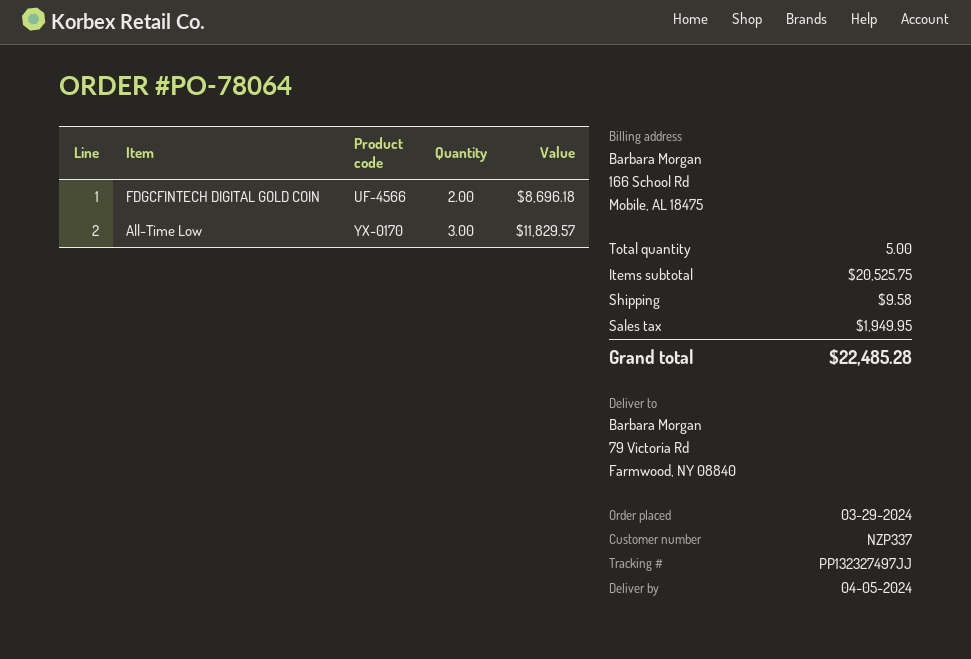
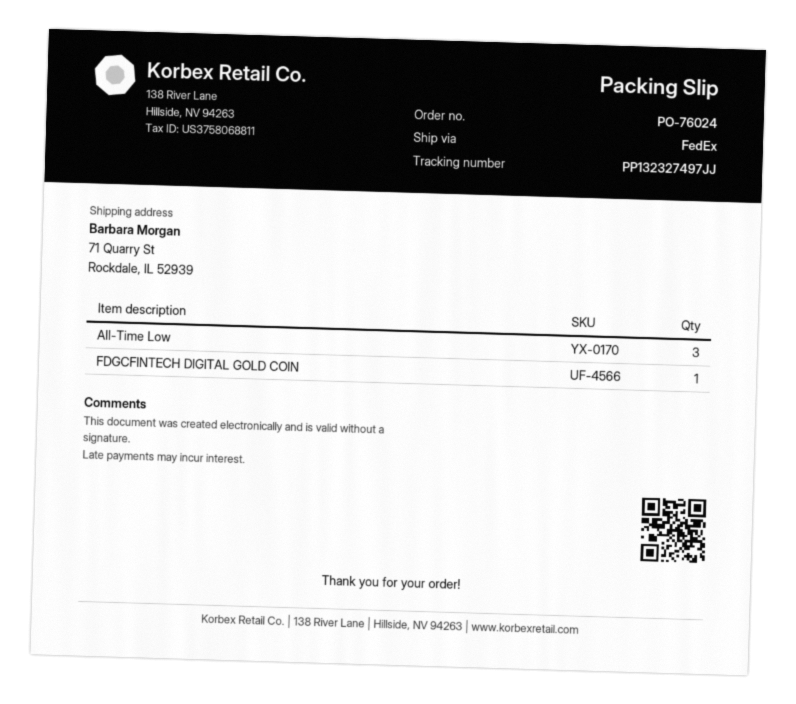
order number: PO-78064 -> PO-76024
ship to: 79 Victoria Rd, Farmwood, NY 08840 -> 71 Quarry St, Rockdale, IL 52939
FDGCFINTECH DIGITAL GOLD COIN: 2 -> 1

